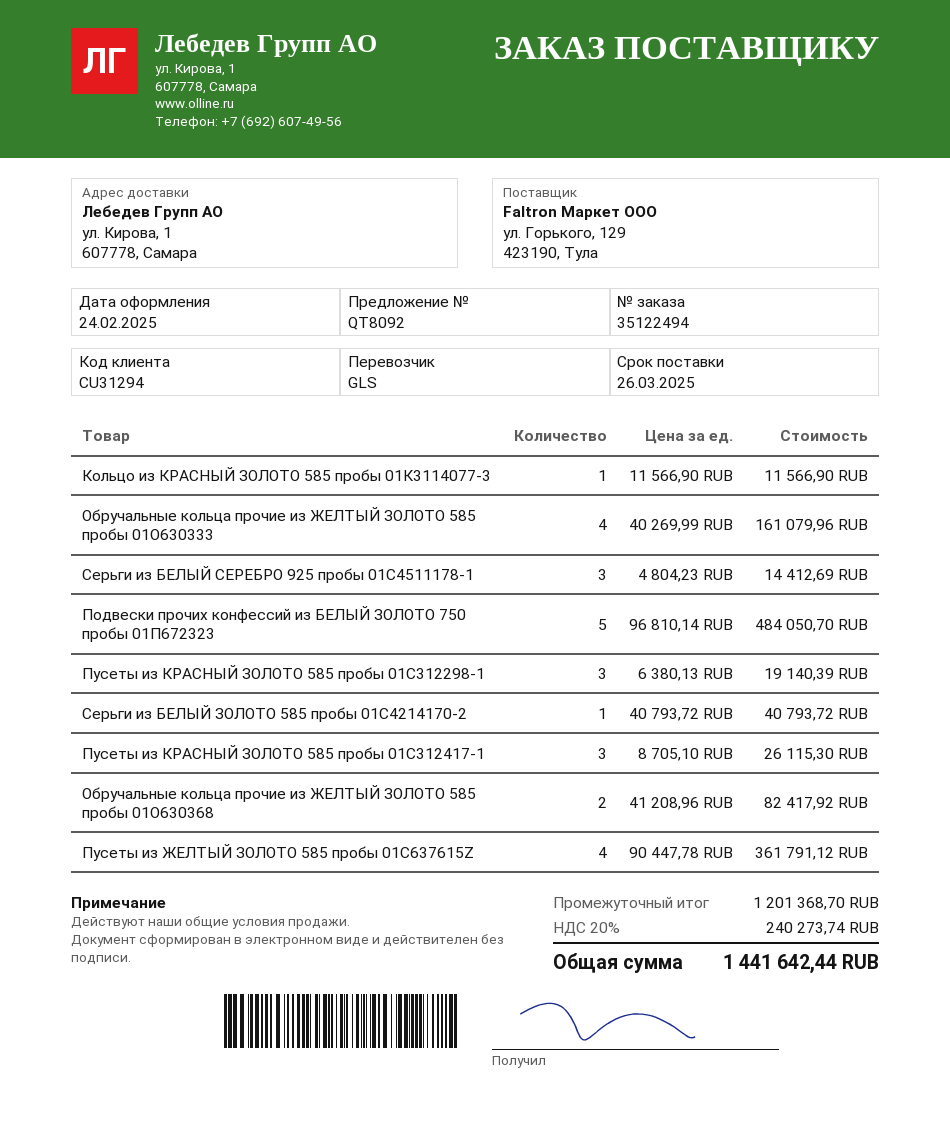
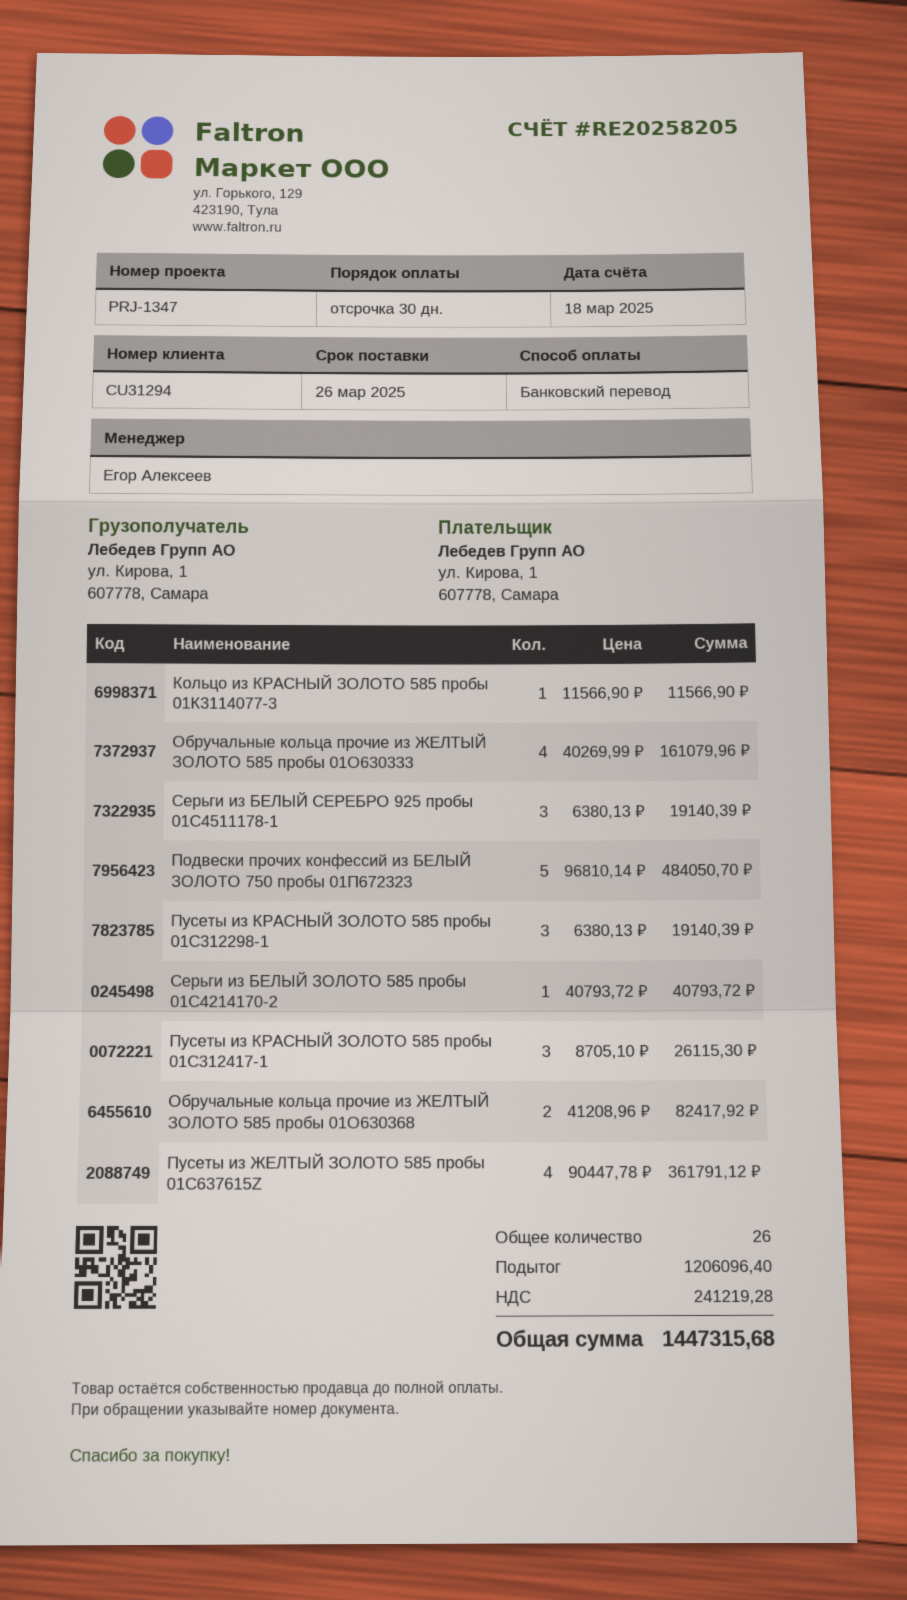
Серьги из БЕЛЫЙ СЕРЕБРО 925 пробы 01С4511178-1: 3 x 4804.23 = 14412.69 -> 3 x 6380.13 = 19140.39
subtotal: 1201368.70 -> 1206096.40
tax: 240273.74 -> 241219.28
total: 1441642.44 -> 1447315.68

